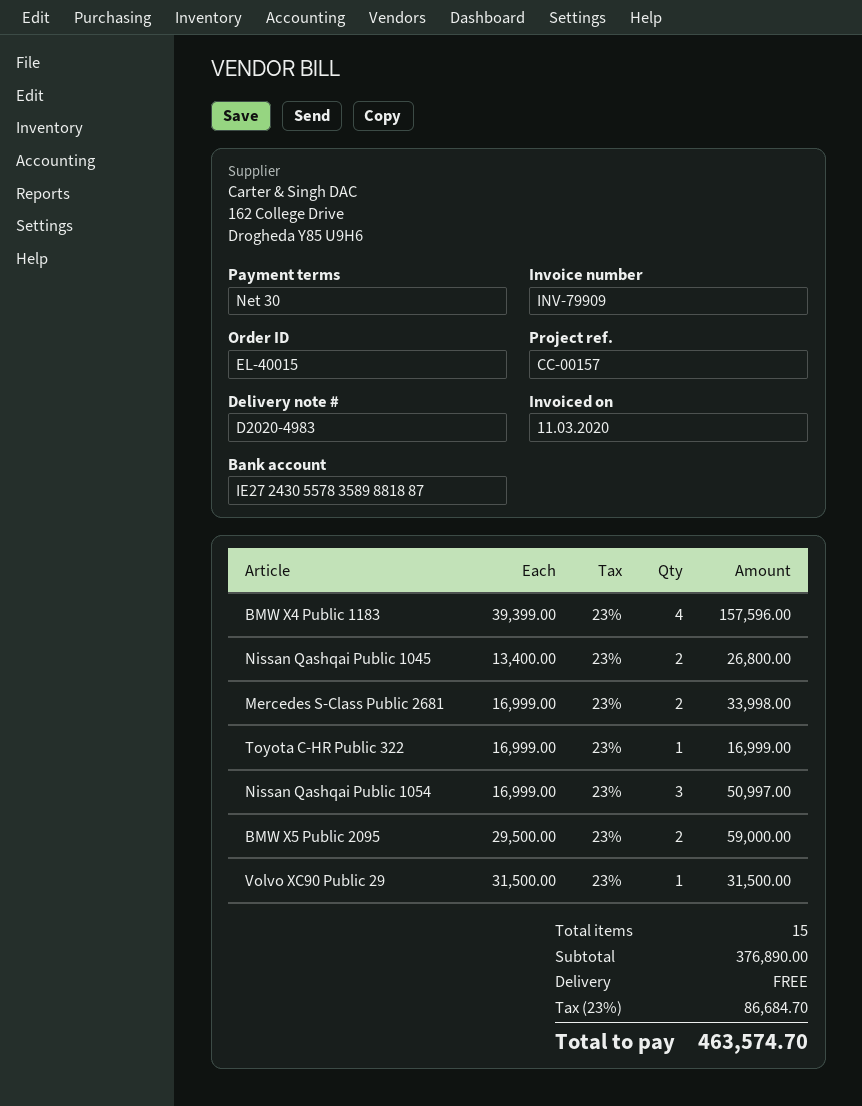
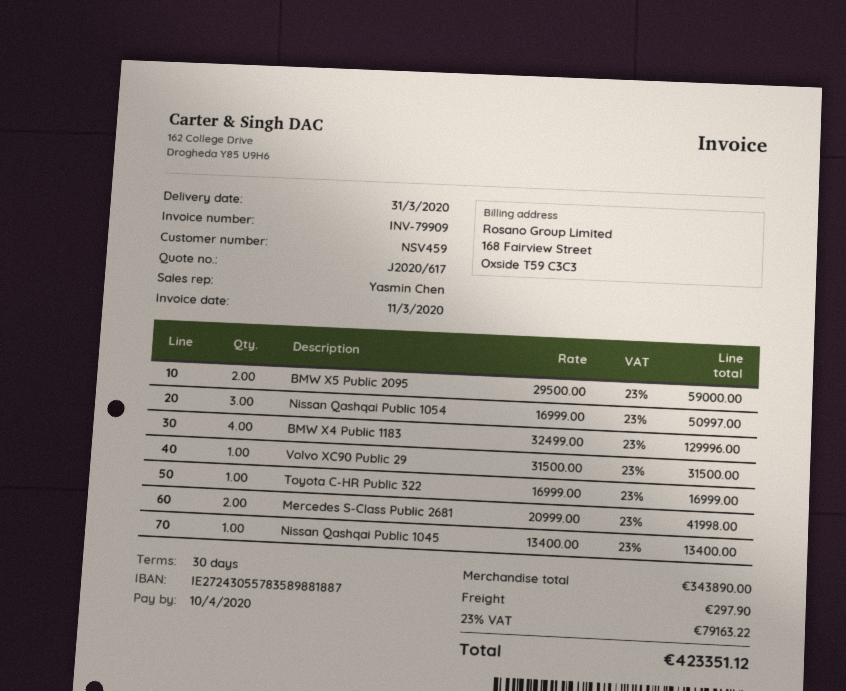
BMW X4 Public 1183: 4 x 39399.00 = 157596.00 -> 4 x 32499.00 = 129996.00
Nissan Qashqai Public 1045: 2 x 13400.00 = 26800.00 -> 1 x 13400.00 = 13400.00
Mercedes S-Class Public 2681: 2 x 16999.00 = 33998.00 -> 2 x 20999.00 = 41998.00
subtotal: 376890.00 -> 343890.00
shipping: 0.00 -> 297.90
tax: 23% = 86684.70 -> 23% = 79163.22
total: 463574.70 -> 423351.12

